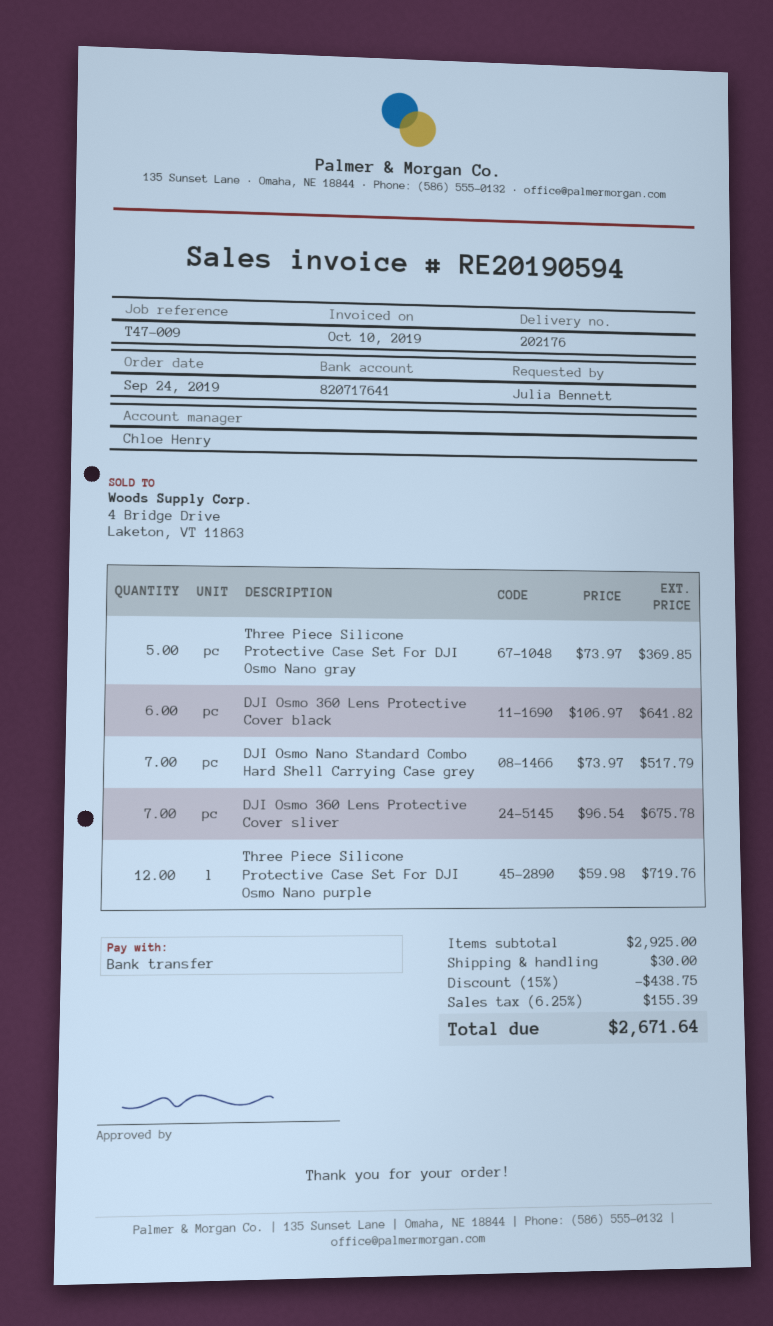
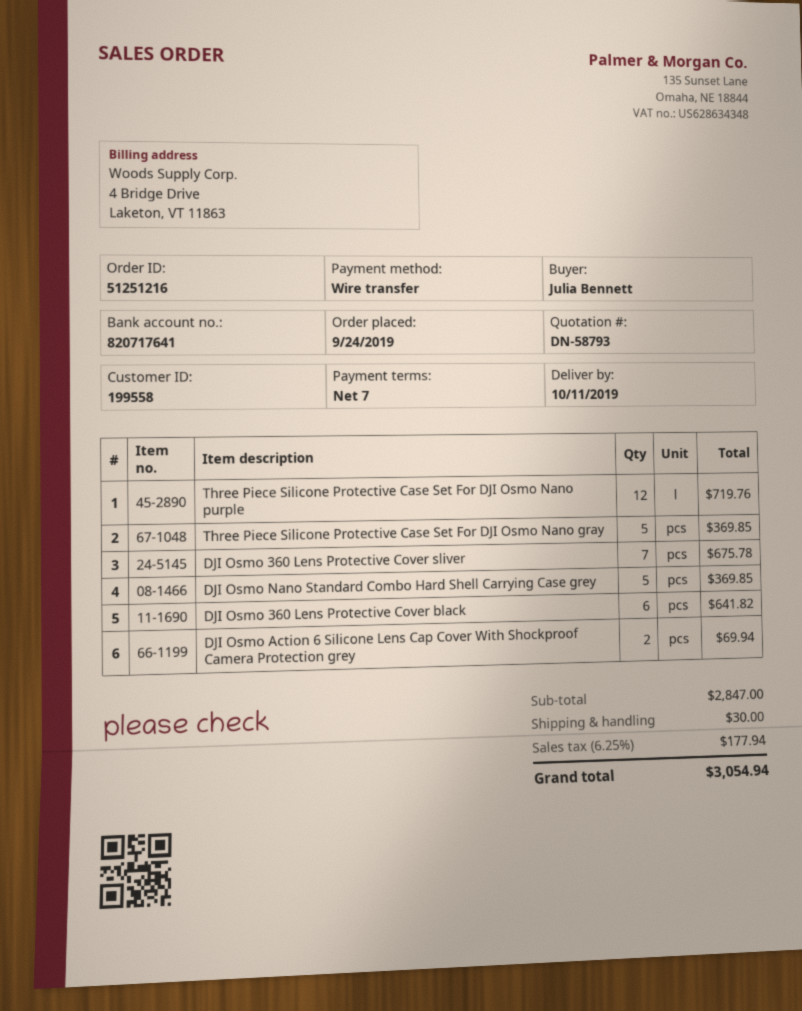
DJI Osmo Nano Standard Combo Hard Shell Carrying Case grey: 7 for 517.79 -> 5 for 369.85
DJI Osmo Action 6 Silicone Lens Cap Cover With Shockproof Camera Protection grey: none -> 2 for 69.94
subtotal: 2925.00 -> 2847.00
discount: 15% = 438.75 -> none
tax: 6.25% = 155.39 -> 6.25% = 177.94
total: 2671.64 -> 3054.94

